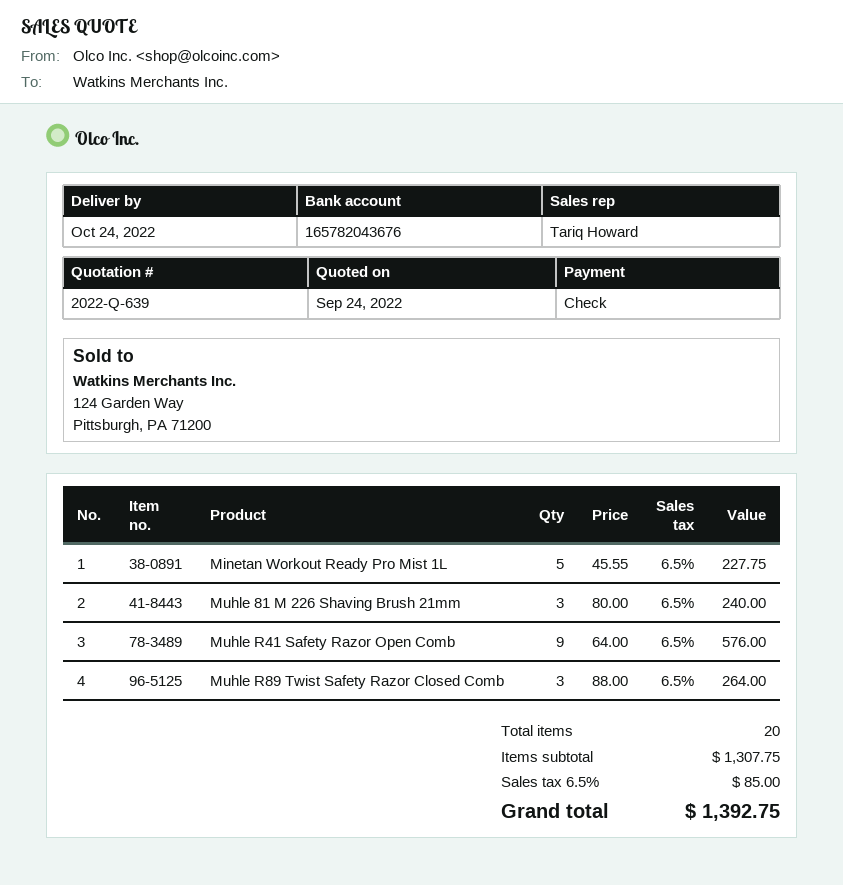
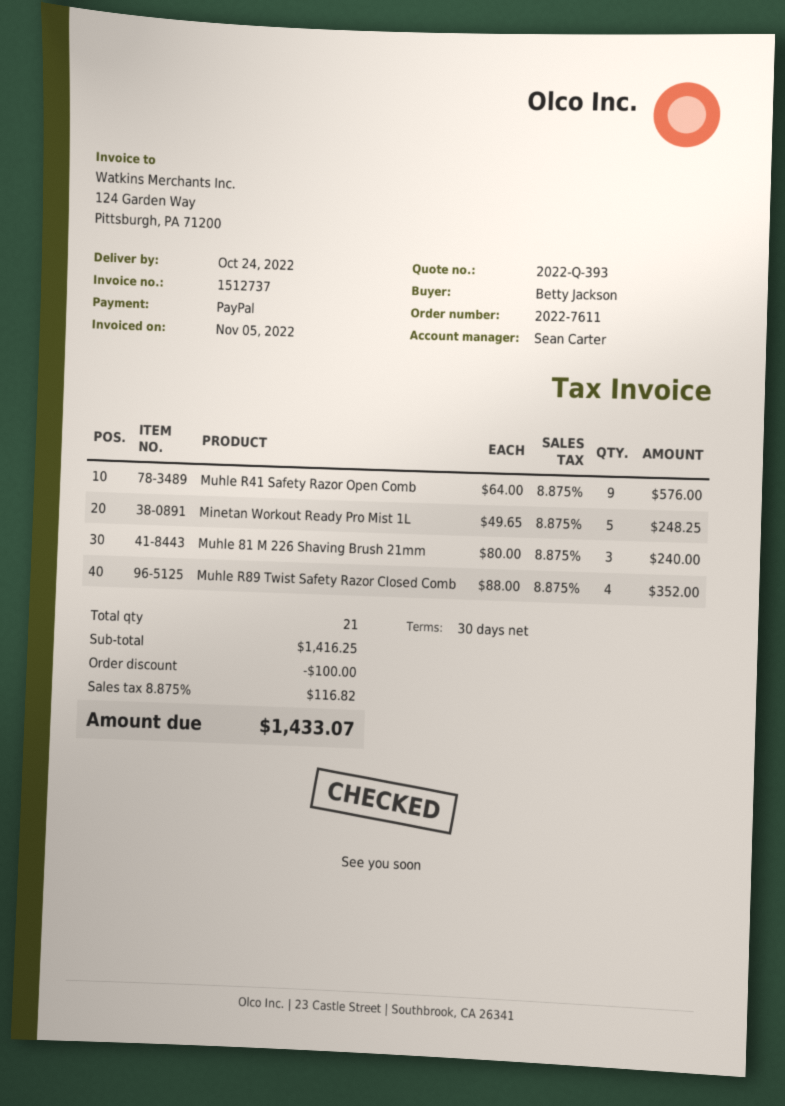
quote number: 2022-Q-639 -> 2022-Q-393
sales rep: Tariq Howard -> Sean Carter
payment method: cheque -> PayPal
Minetan Workout Ready Pro Mist 1L: 5 x 45.55 = 227.75 -> 5 x 49.65 = 248.25
Muhle R89 Twist Safety Razor Closed Comb: 3 x 88.00 = 264.00 -> 4 x 88.00 = 352.00
total quantity: 20 -> 21
subtotal: 1307.75 -> 1416.25
discount: none -> 100.00
tax: 6.5% = 85.00 -> 8.875% = 116.82
total: 1392.75 -> 1433.07

